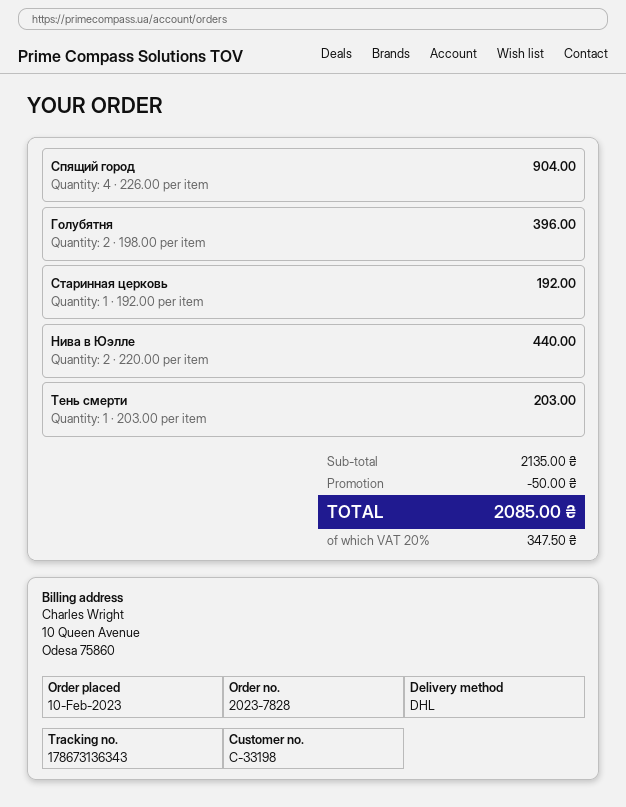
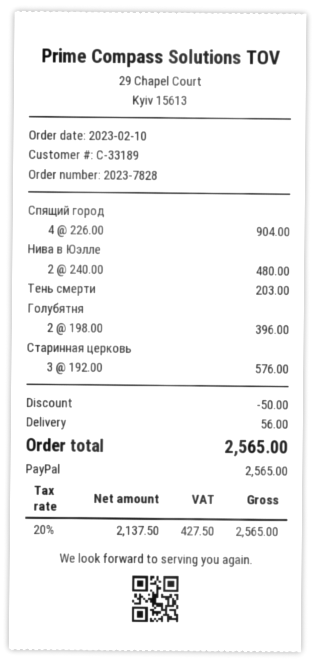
customer number: C-33198 -> C-33189
Старинная церковь: 1 x 192.00 = 192.00 -> 3 x 192.00 = 576.00
Нива в Юэлле: 2 x 220.00 = 440.00 -> 2 x 240.00 = 480.00
shipping: none -> 56.00
tax: 20% = 347.50 -> 20% = 427.50
total: 2085.00 -> 2565.00

